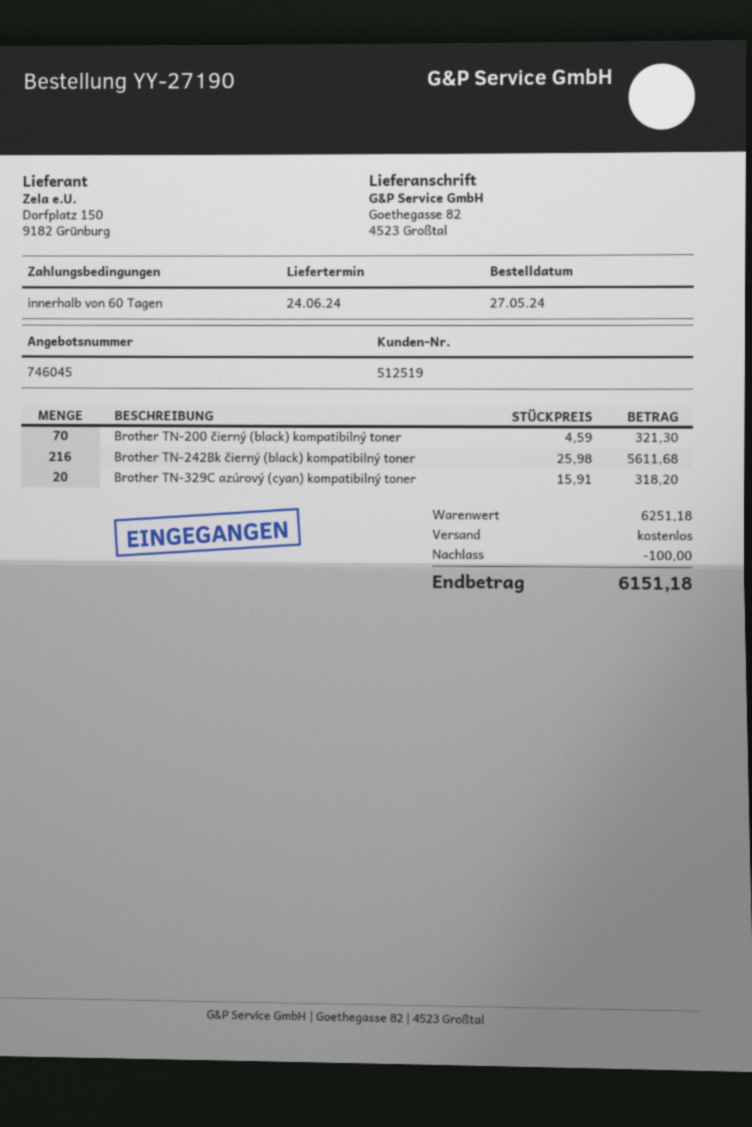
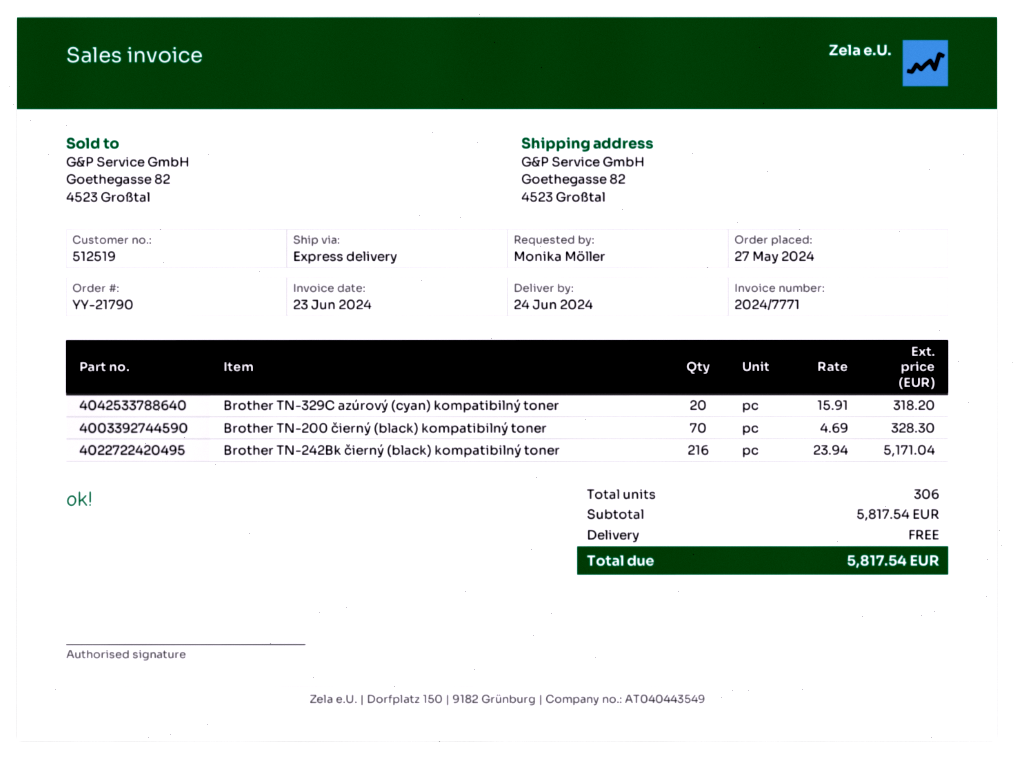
order number: YY-27190 -> YY-21790
Brother TN-200 čierný (black) kompatibilný toner: 70 x 4.59 = 321.30 -> 70 x 4.69 = 328.30
Brother TN-242Bk čierný (black) kompatibilný toner: 216 x 25.98 = 5611.68 -> 216 x 23.94 = 5171.04
subtotal: 6251.18 -> 5817.54
discount: 100.00 -> none
total: 6151.18 -> 5817.54

